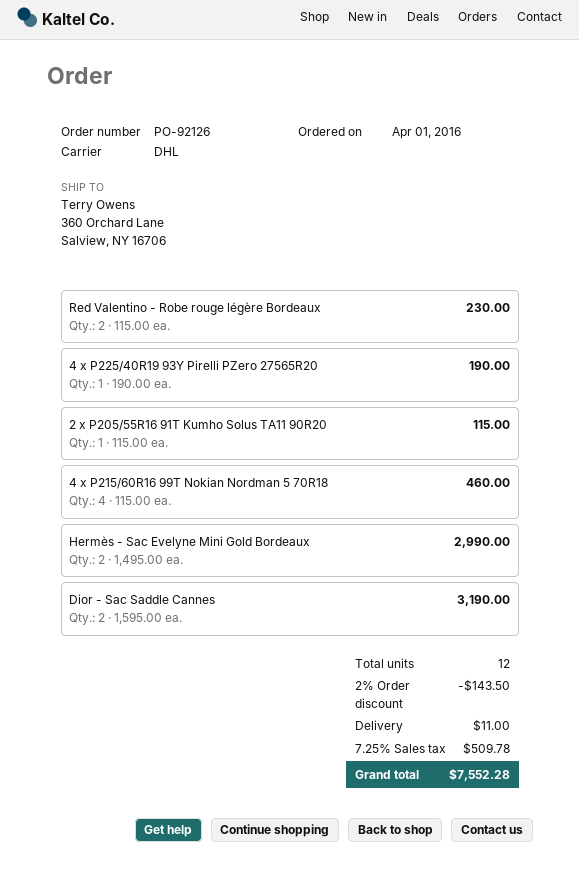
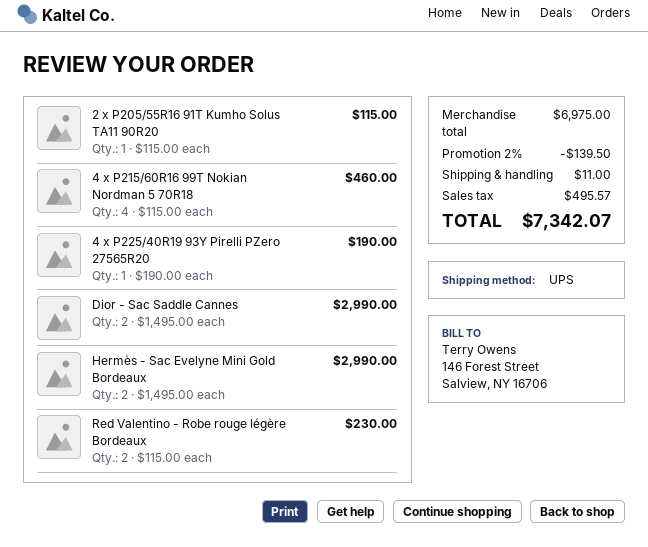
shipping method: DHL -> UPS
Dior - Sac Saddle Cannes: 2 x 1595.00 = 3190.00 -> 2 x 1495.00 = 2990.00
discount: 2% = 143.50 -> 2% = 139.50
tax: 509.78 -> 495.57
total: 7552.28 -> 7342.07

